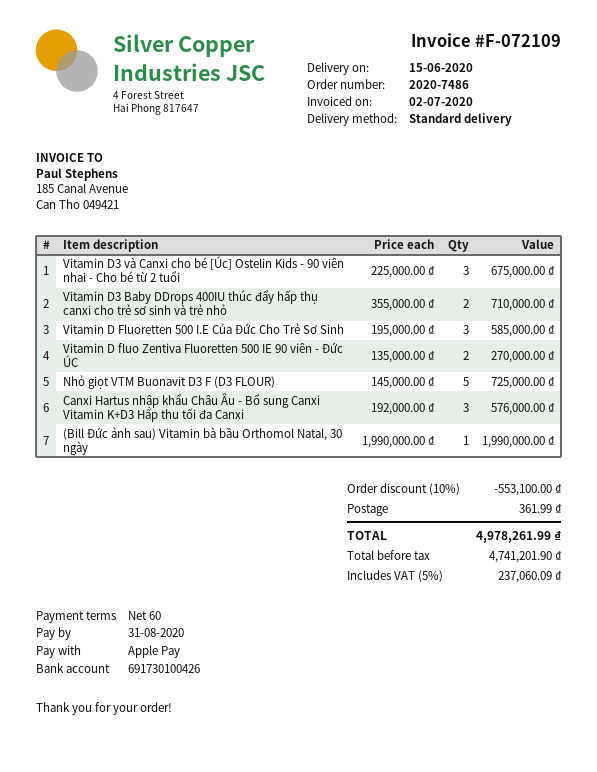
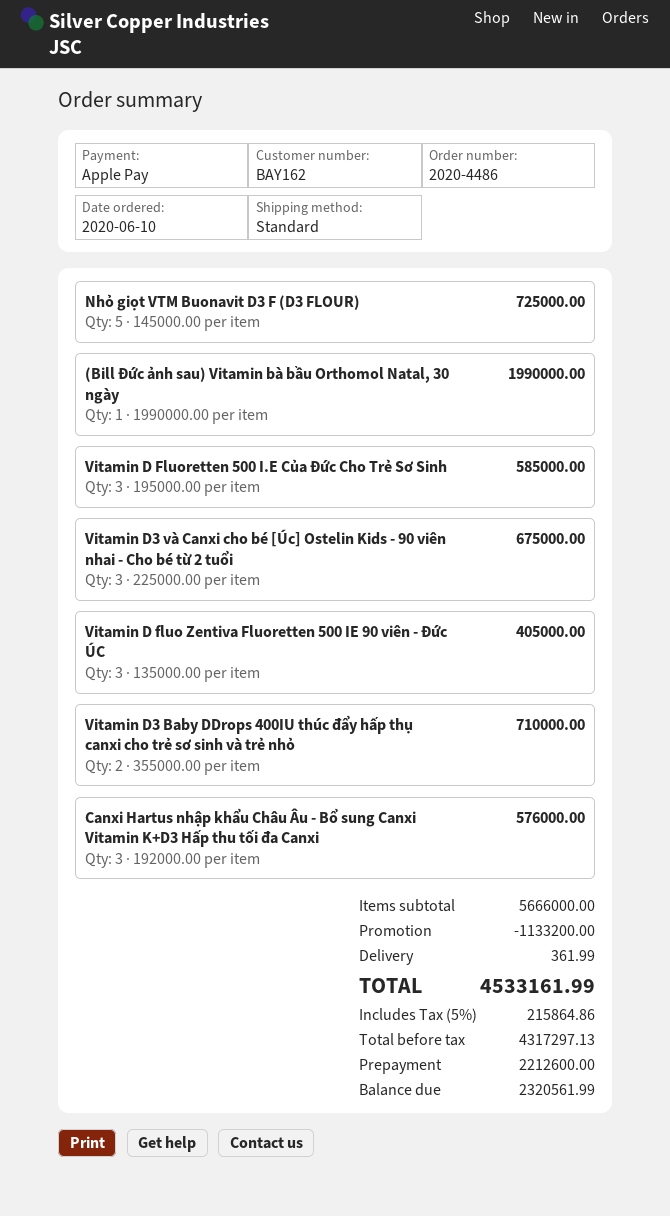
order number: 2020-7486 -> 2020-4486
Vitamin D fluo Zentiva Fluoretten 500 IE 90 viên - Đức ÚC: 2 x 135000.00 = 270000.00 -> 3 x 135000.00 = 405000.00
discount: 553100.00 -> 1133200.00
net: 4741201.90 -> 4317297.13
tax: 5% = 237060.09 -> 5% = 215864.86
total: 4978261.99 -> 4533161.99

